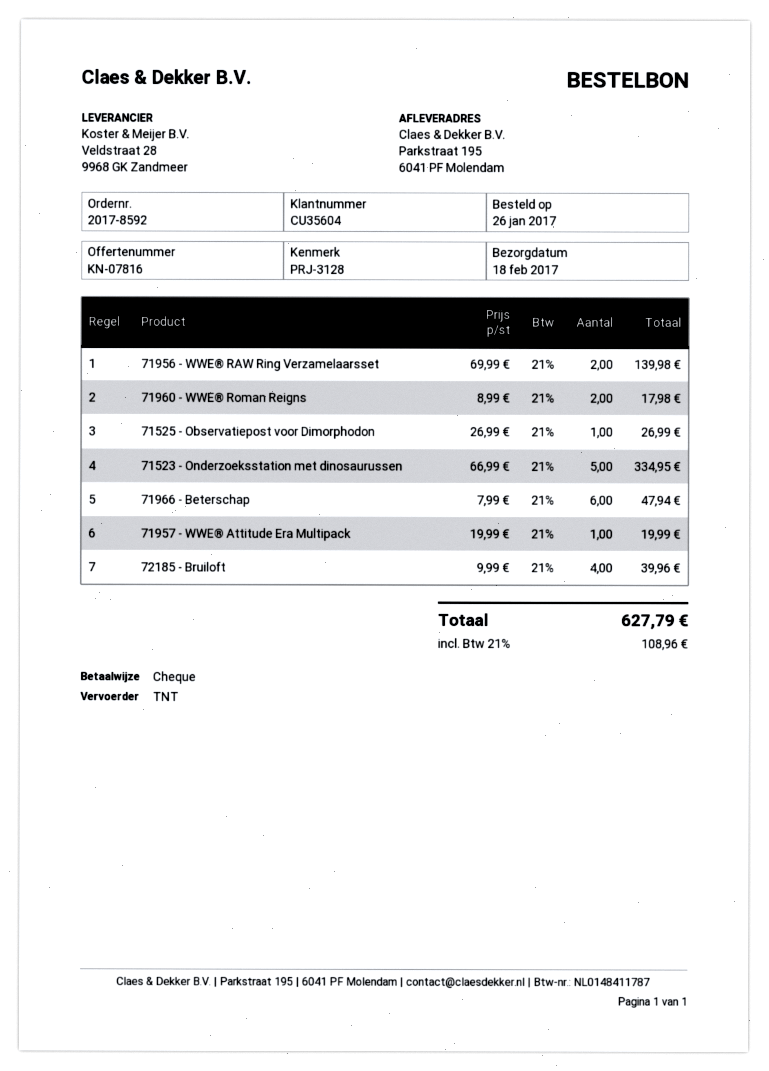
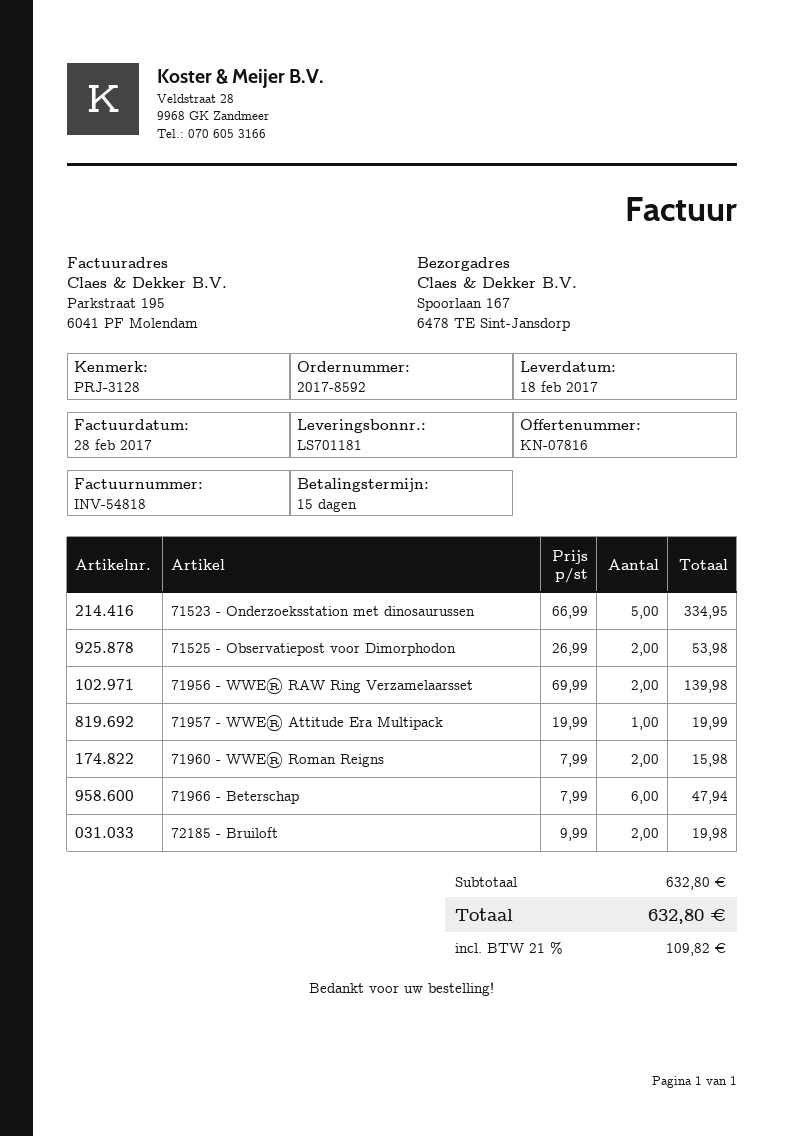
ship to: Parkstraat 195, 6041 PF Molendam -> Spoorlaan 167, 6478 TE Sint-Jansdorp
71960 - WWE® Roman Reigns: 2 x 8.99 = 17.98 -> 2 x 7.99 = 15.98
71525 - Observatiepost voor Dimorphodon: 1 x 26.99 = 26.99 -> 2 x 26.99 = 53.98
72185 - Bruiloft: 4 x 9.99 = 39.96 -> 2 x 9.99 = 19.98
tax: 21% = 108.96 -> 21% = 109.82
total: 627.79 -> 632.80

